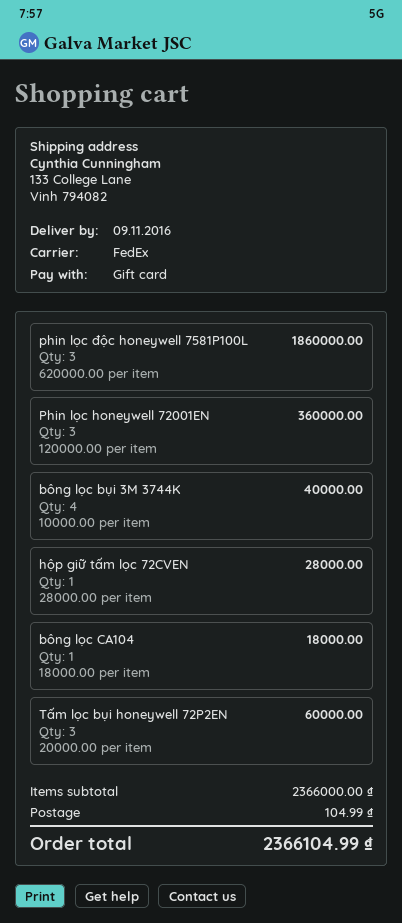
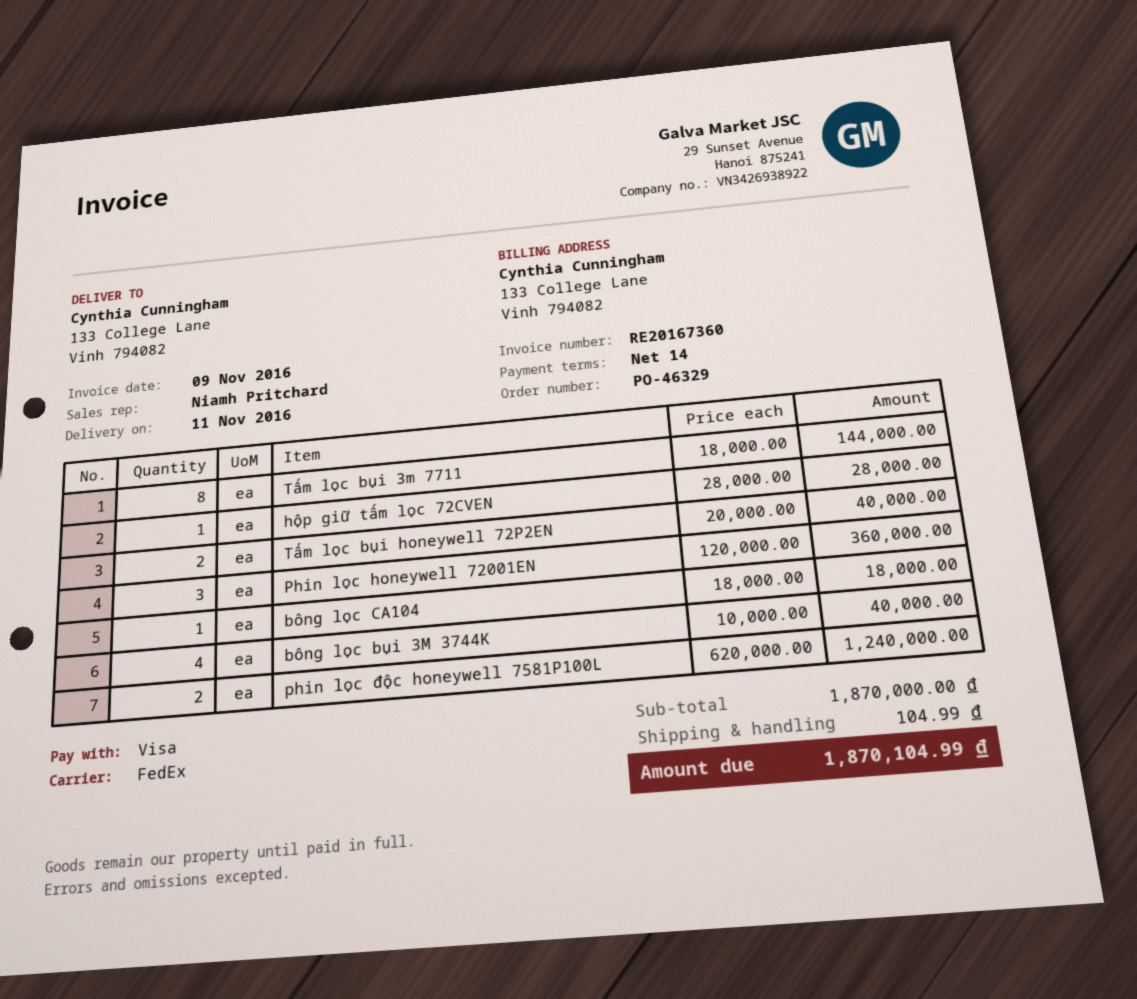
delivery date: 2016-11-09 -> 2016-11-11
payment method: gift card -> Visa
phin lọc độc honeywell 7581P100L: 3 x 620000.00 = 1860000.00 -> 2 x 620000.00 = 1240000.00
Tấm lọc bụi honeywell 72P2EN: 3 x 20000.00 = 60000.00 -> 2 x 20000.00 = 40000.00
Tấm lọc bụi 3m 7711: none -> 8 x 18000.00 = 144000.00
subtotal: 2366000.00 -> 1870000.00
total: 2366104.99 -> 1870104.99

